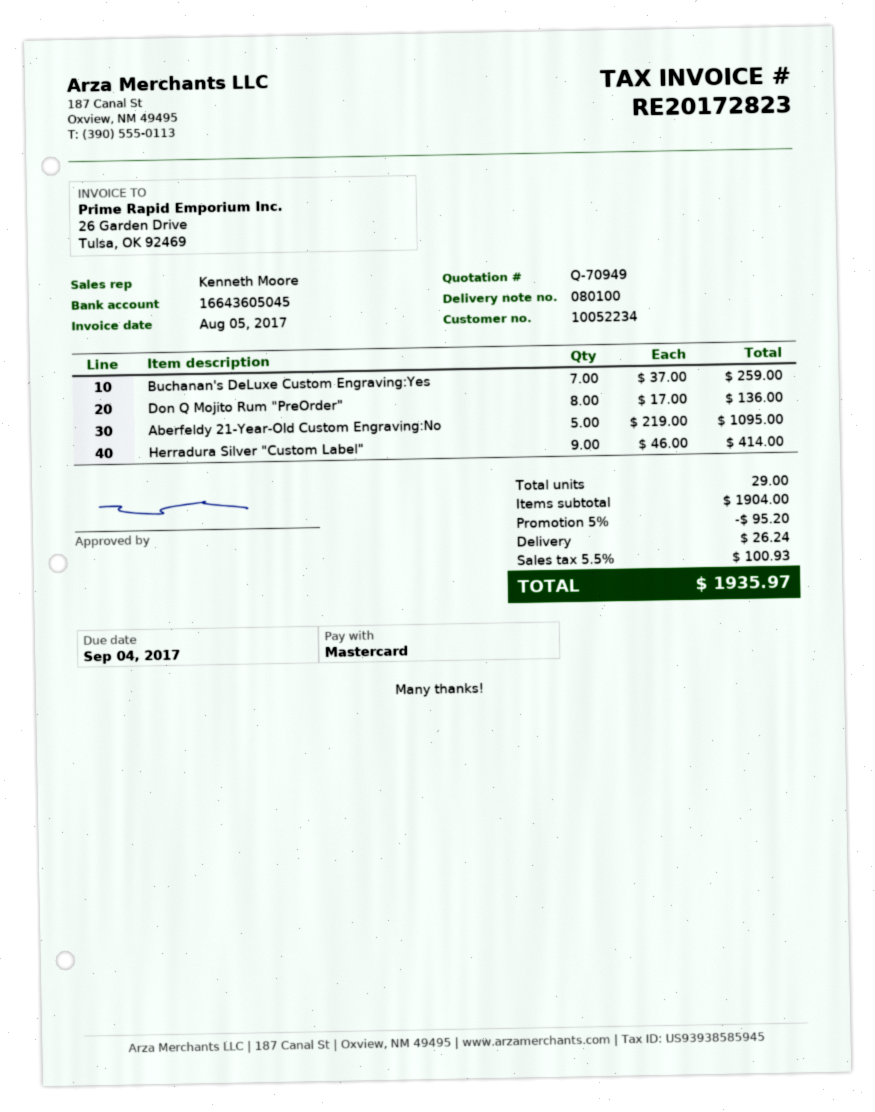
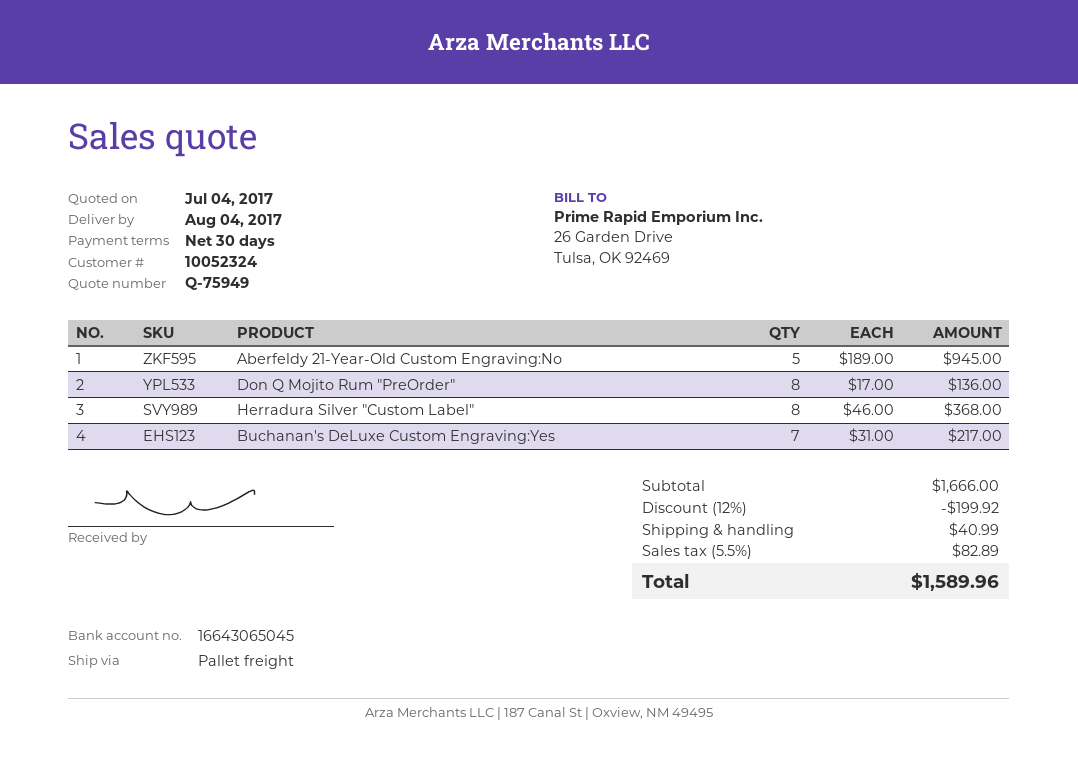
quote number: Q-70949 -> Q-75949
customer number: 10052234 -> 10052324
bank account: 16643605045 -> 16643065045
Buchanan's DeLuxe Custom Engraving:Yes: 7 x 37.00 = 259.00 -> 7 x 31.00 = 217.00
Aberfeldy 21-Year-Old Custom Engraving:No: 5 x 219.00 = 1095.00 -> 5 x 189.00 = 945.00
Herradura Silver "Custom Label": 9 x 46.00 = 414.00 -> 8 x 46.00 = 368.00
subtotal: 1904.00 -> 1666.00
discount: 5% = 95.20 -> 12% = 199.92
shipping: 26.24 -> 40.99
tax: 5.5% = 100.93 -> 5.5% = 82.89
total: 1935.97 -> 1589.96

